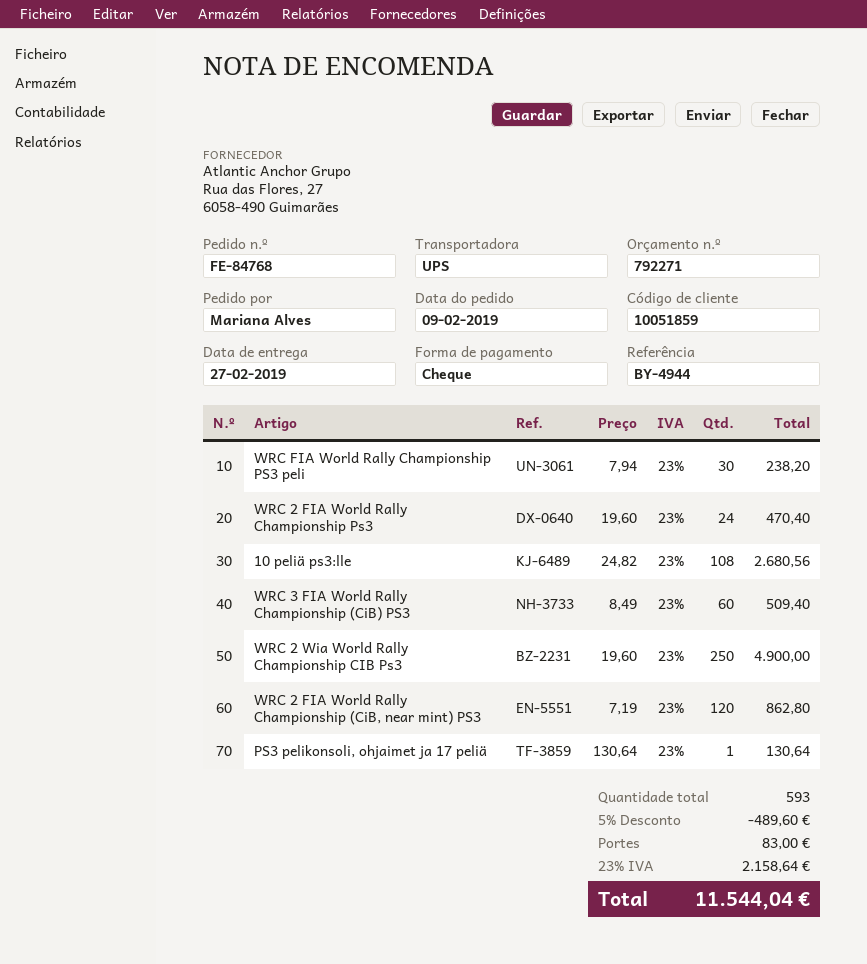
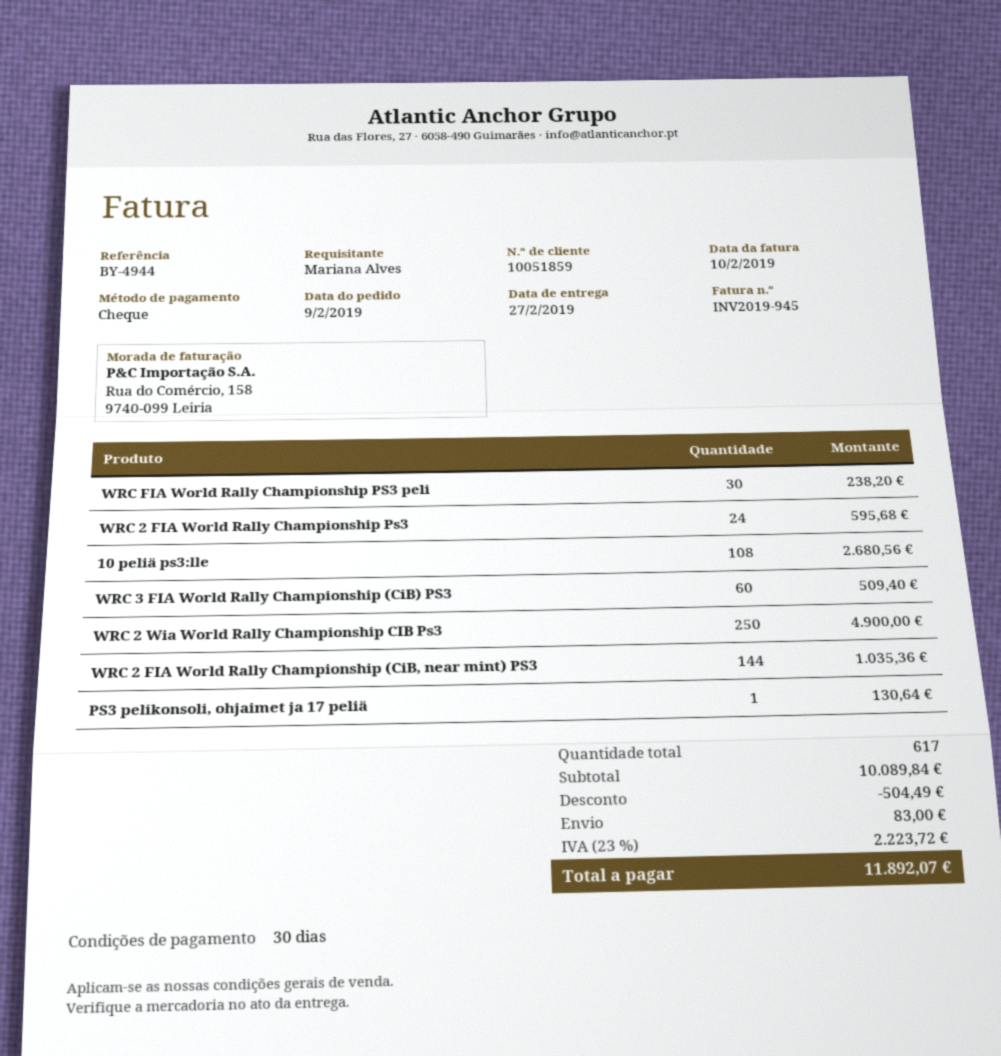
WRC 2 FIA World Rally Championship Ps3: 24 for 470.40 -> 24 for 595.68
WRC 2 FIA World Rally Championship (CiB, near mint) PS3: 120 for 862.80 -> 144 for 1035.36
total quantity: 593 -> 617
discount: 489.60 -> 504.49
tax: 23% = 2158.64 -> 23% = 2223.72
total: 11544.04 -> 11892.07

